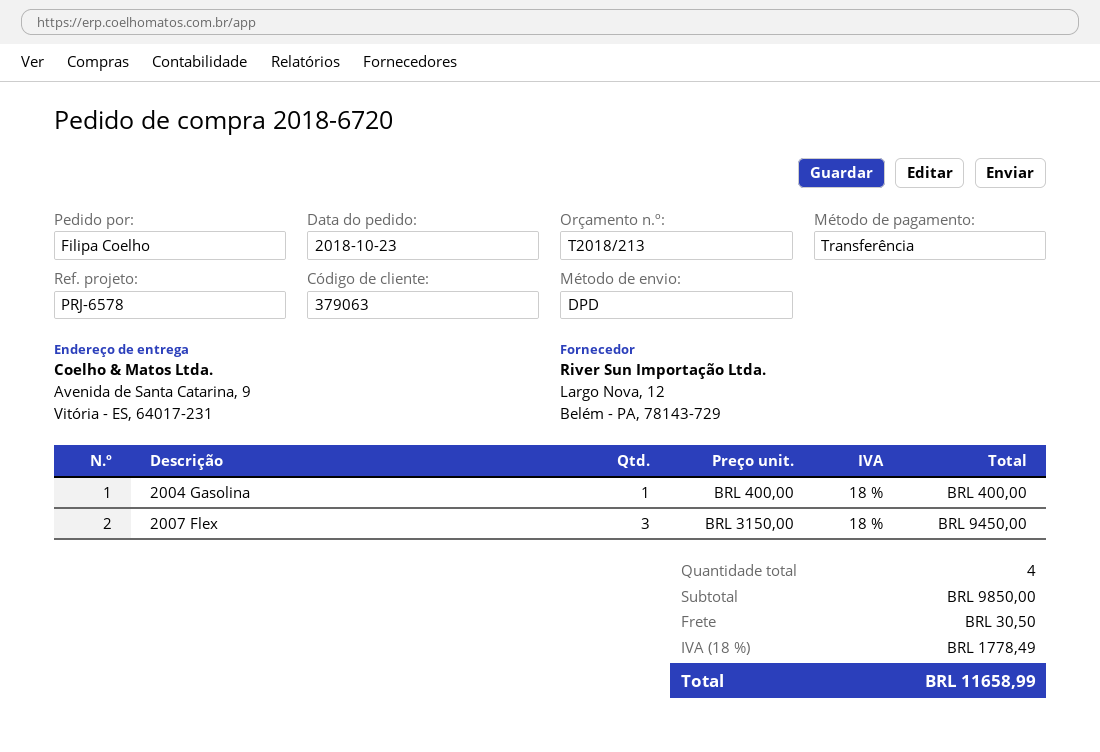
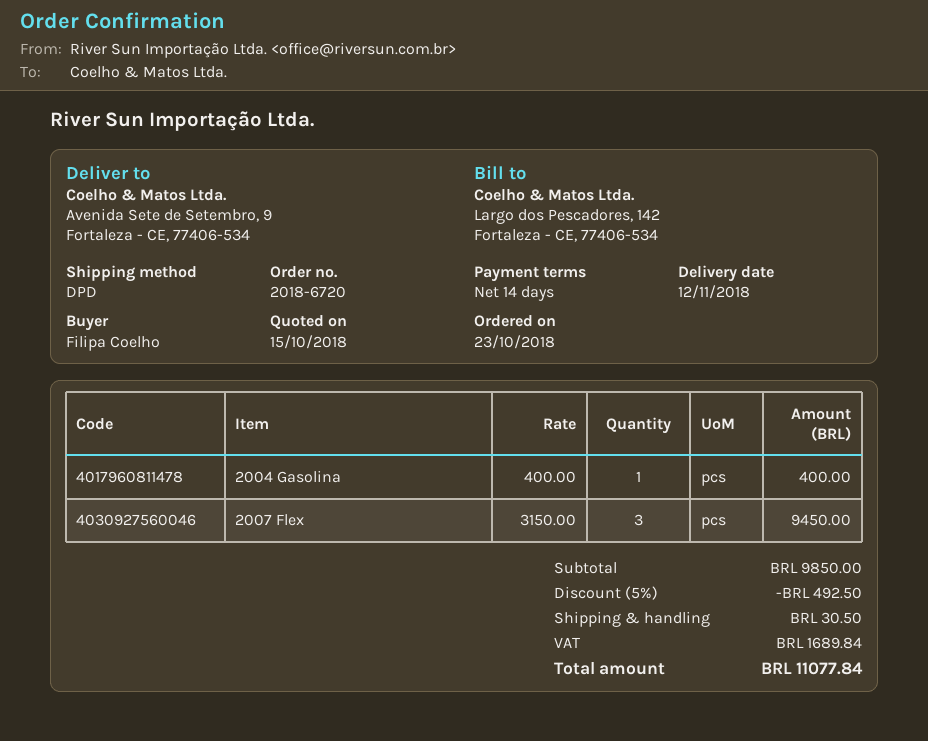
ship to: Avenida de Santa Catarina, 9, Vitória - ES, 64017-231 -> Avenida Sete de Setembro, 9, Fortaleza - CE, 77406-534
discount: none -> 5% = 492.50
tax: 1778.49 -> 1689.84
total: 11658.99 -> 11077.84

